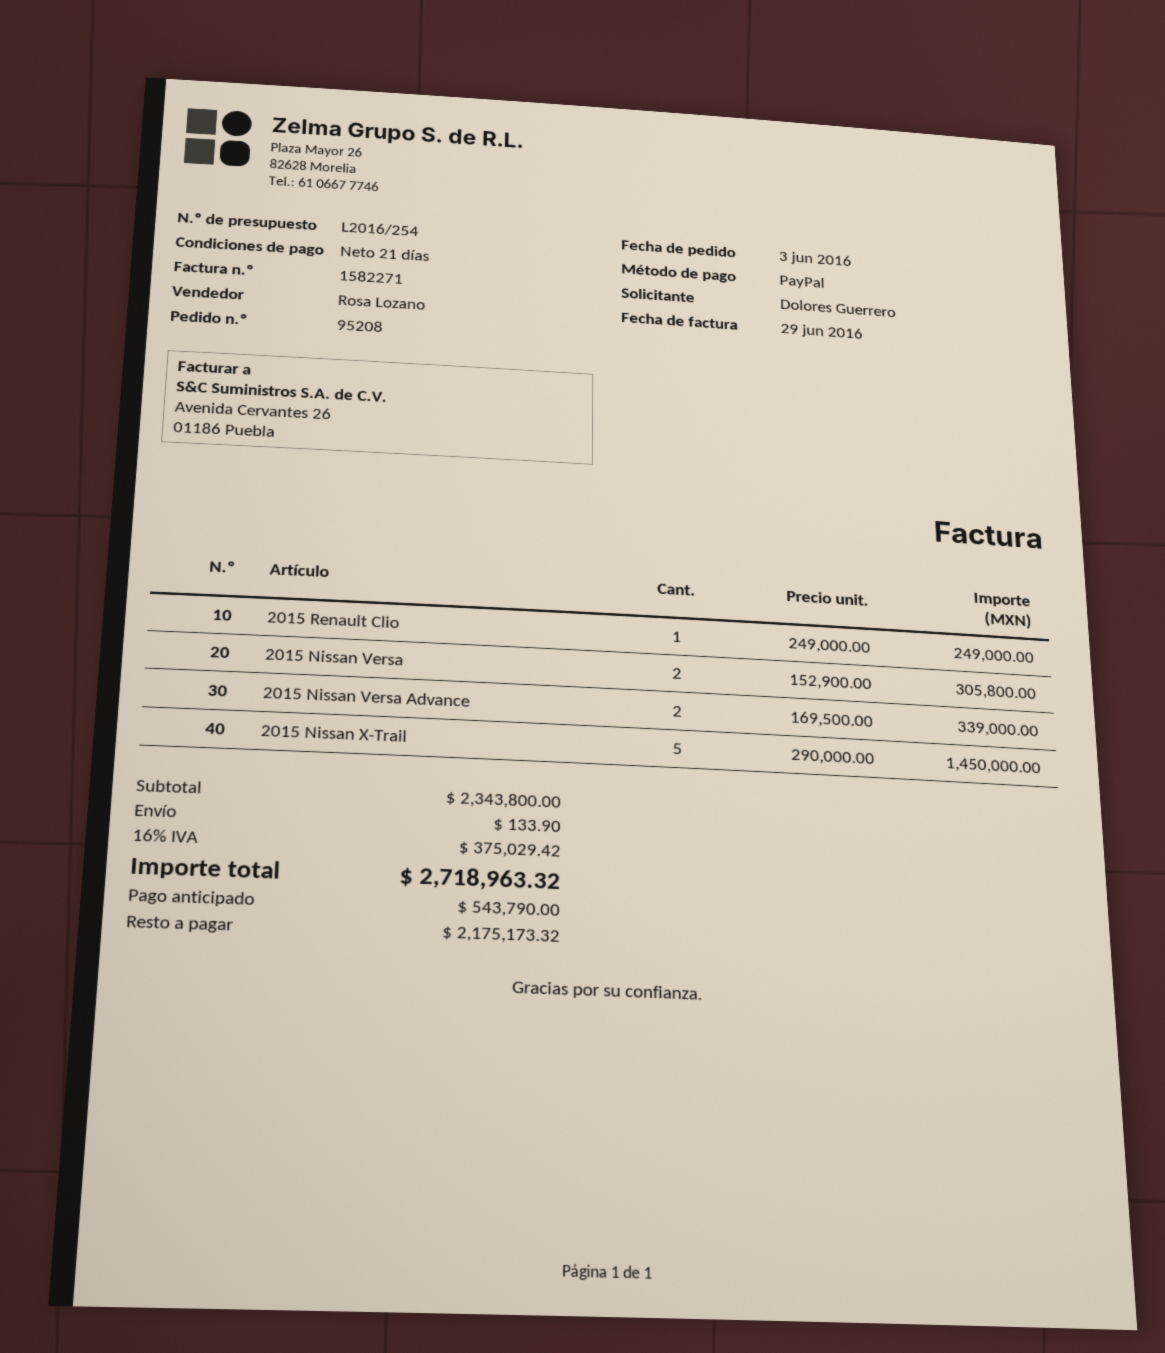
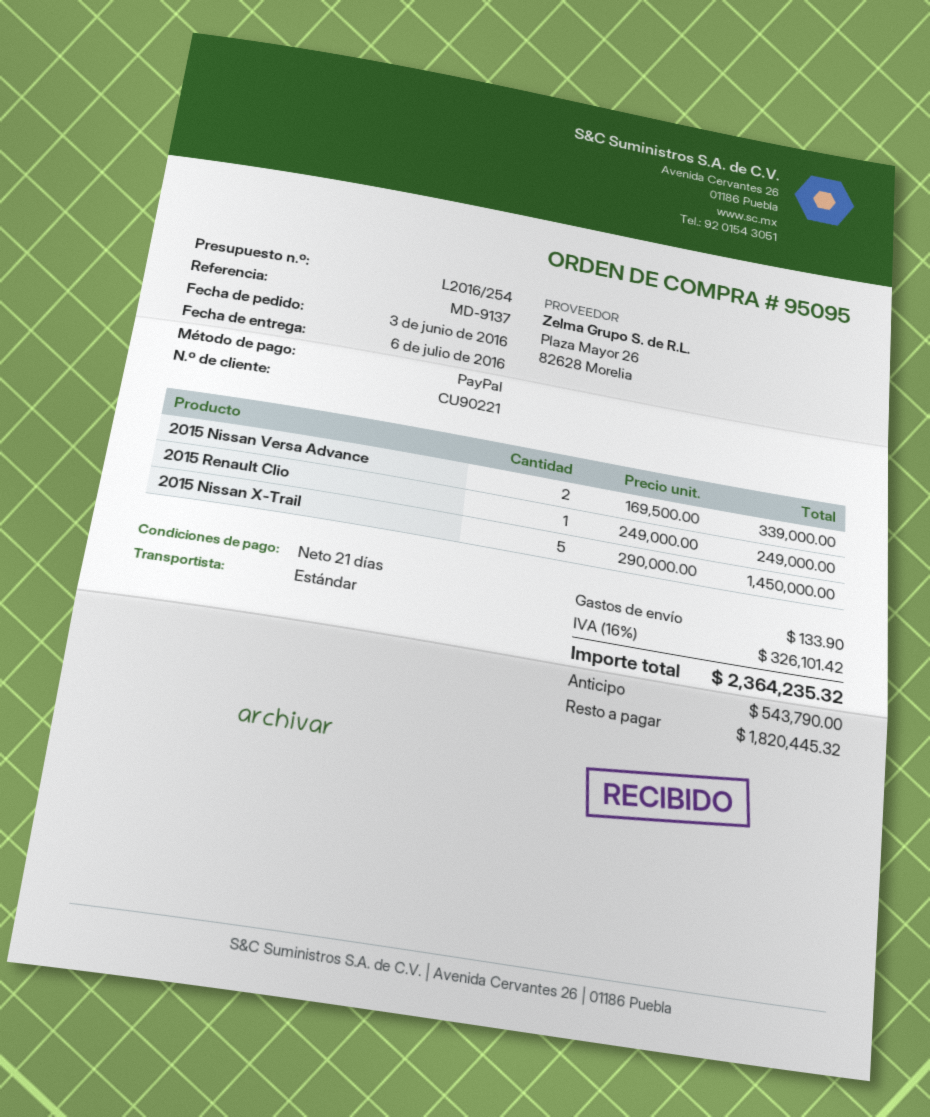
order number: 95208 -> 95095
2015 Nissan Versa: 2 x 152900.00 = 305800.00 -> none
tax: 16% = 375029.42 -> 16% = 326101.42
total: 2718963.32 -> 2364235.32
balance: 2175173.32 -> 1820445.32

